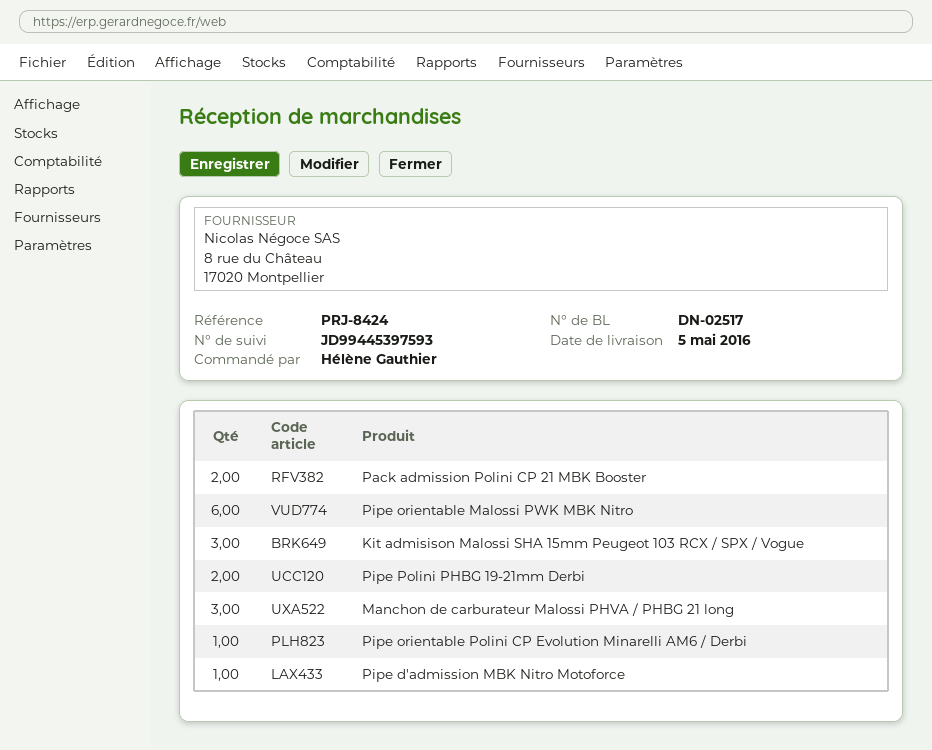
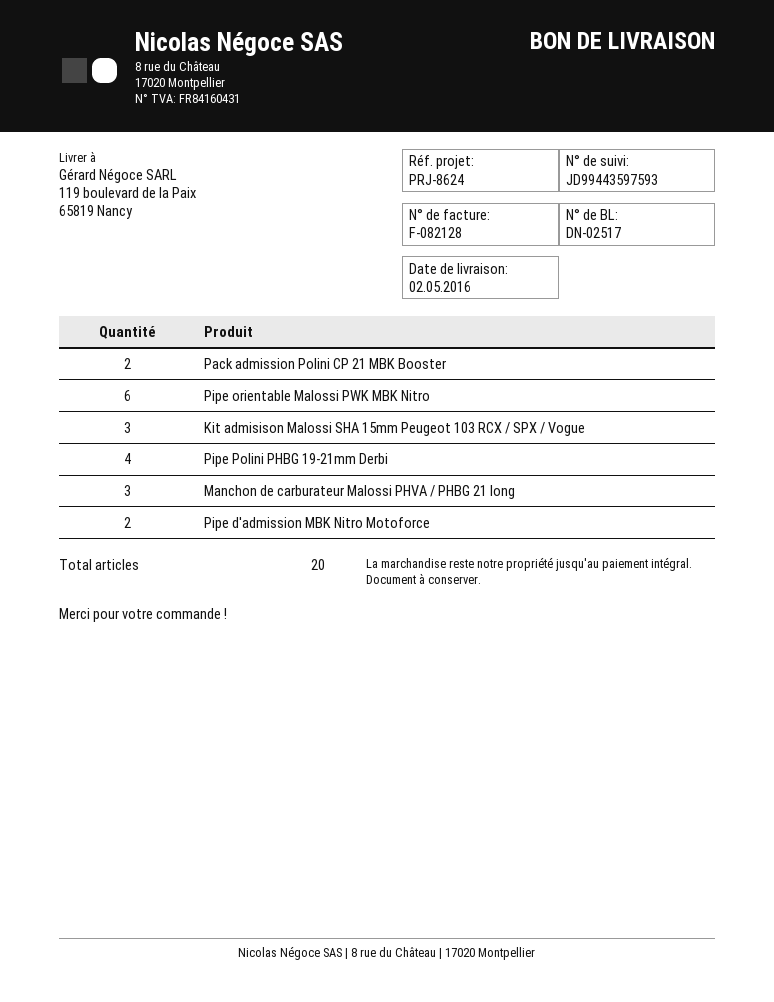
delivery date: 2016-05-05 -> 2016-05-02
reference: PRJ-8424 -> PRJ-8624
tracking number: JD99445397593 -> JD99443597593
Pipe Polini PHBG 19-21mm Derbi: 2 -> 4
Pipe orientable Polini CP Evolution Minarelli AM6 / Derbi: 1 -> none
Pipe d'admission MBK Nitro Motoforce: 1 -> 2

